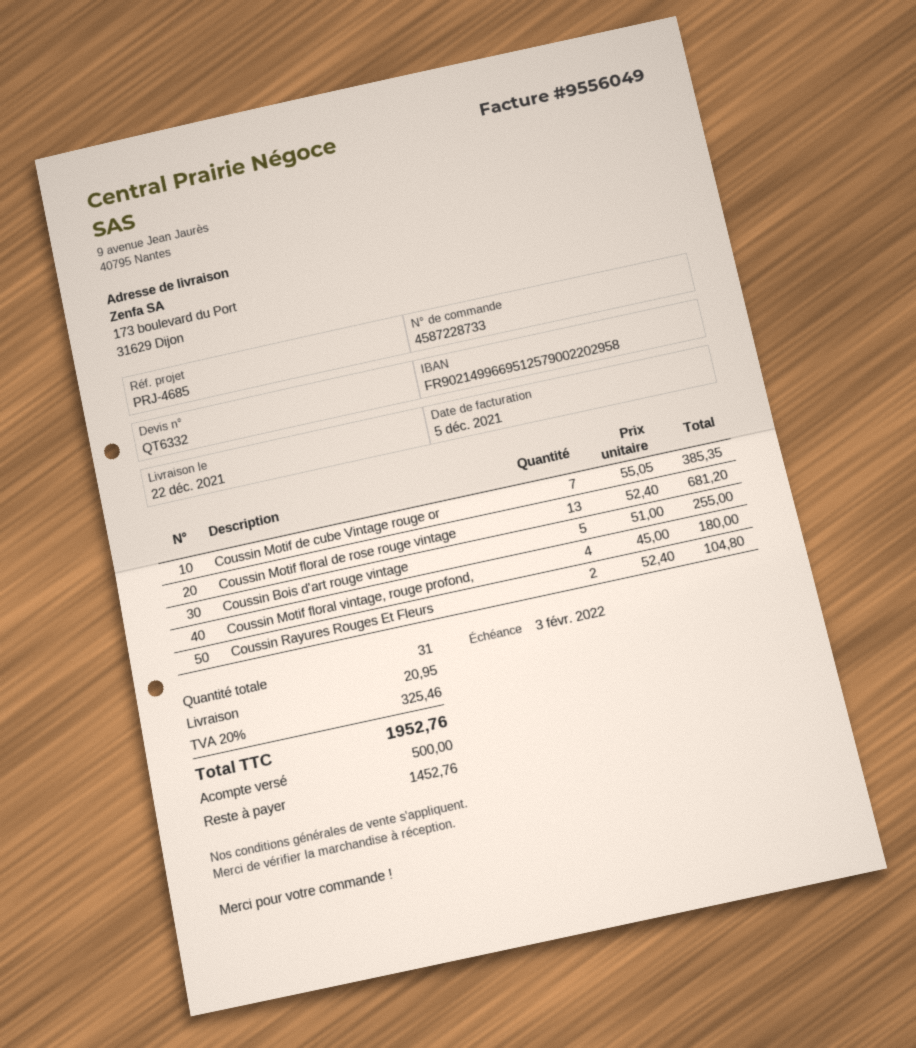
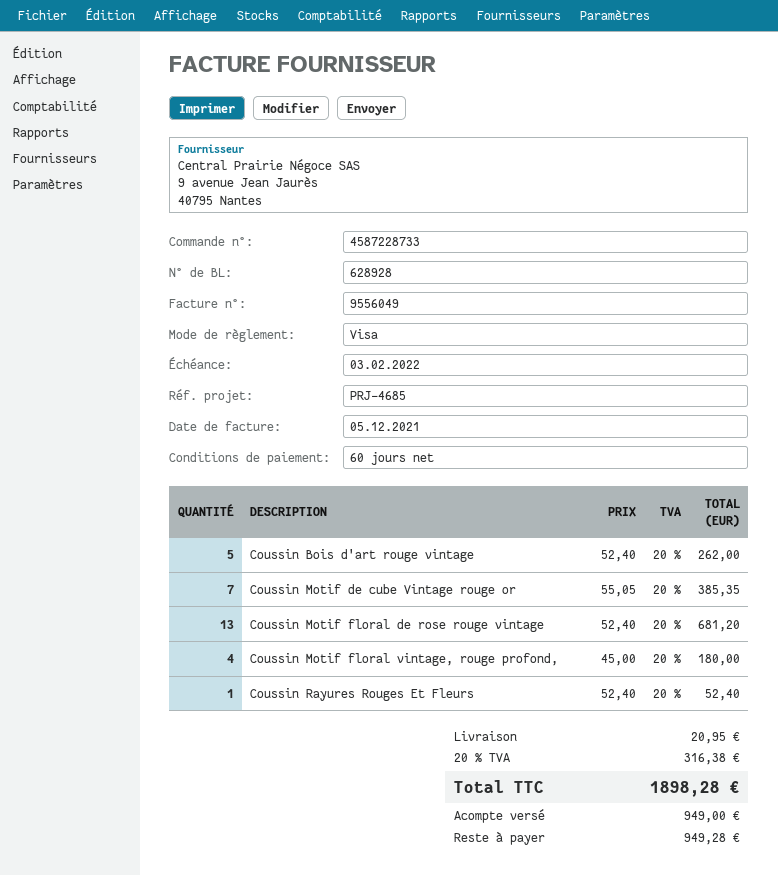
Coussin Bois d'art rouge vintage: 5 x 51.00 = 255.00 -> 5 x 52.40 = 262.00
Coussin Rayures Rouges Et Fleurs: 2 x 52.40 = 104.80 -> 1 x 52.40 = 52.40
tax: 20% = 325.46 -> 20% = 316.38
total: 1952.76 -> 1898.28
deposit: 500.00 -> 949.00
balance: 1452.76 -> 949.28

